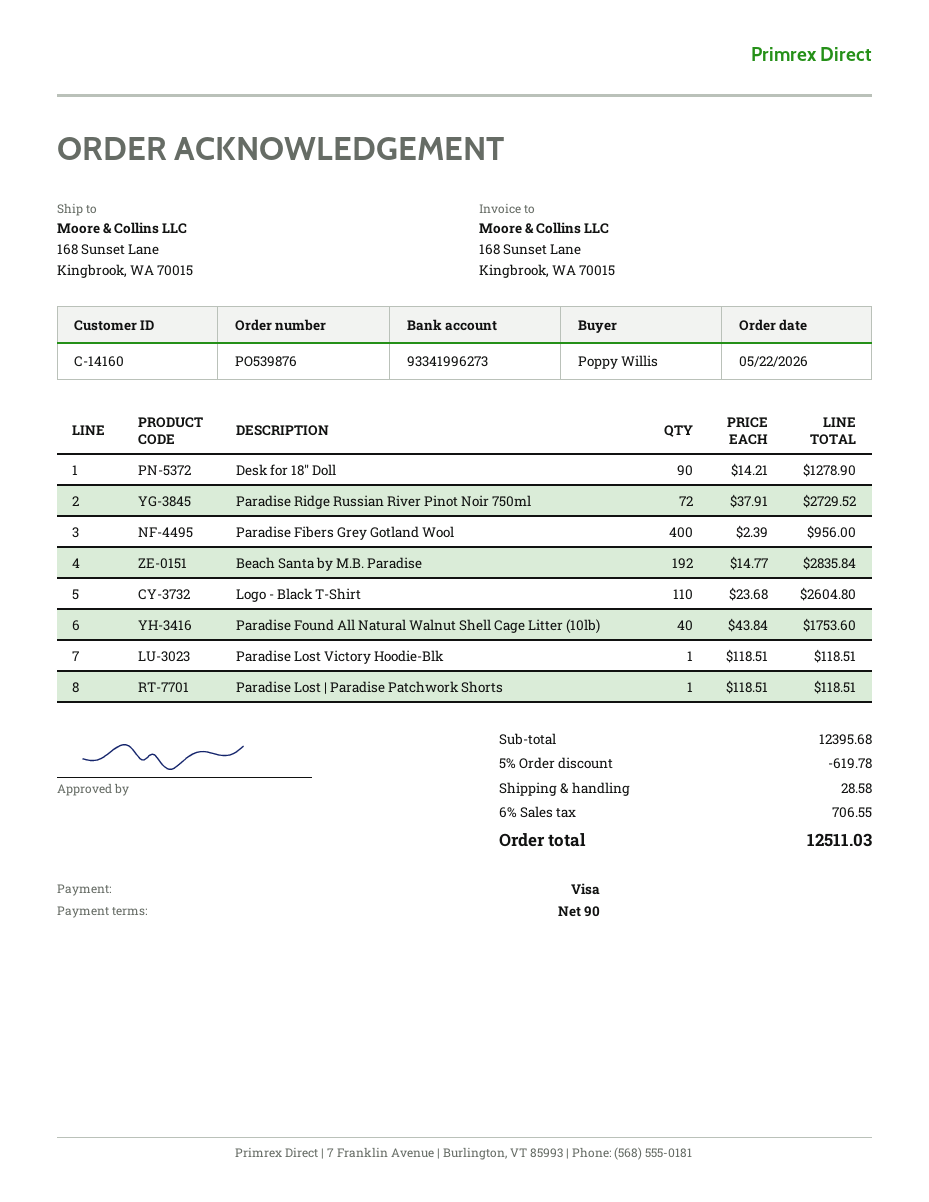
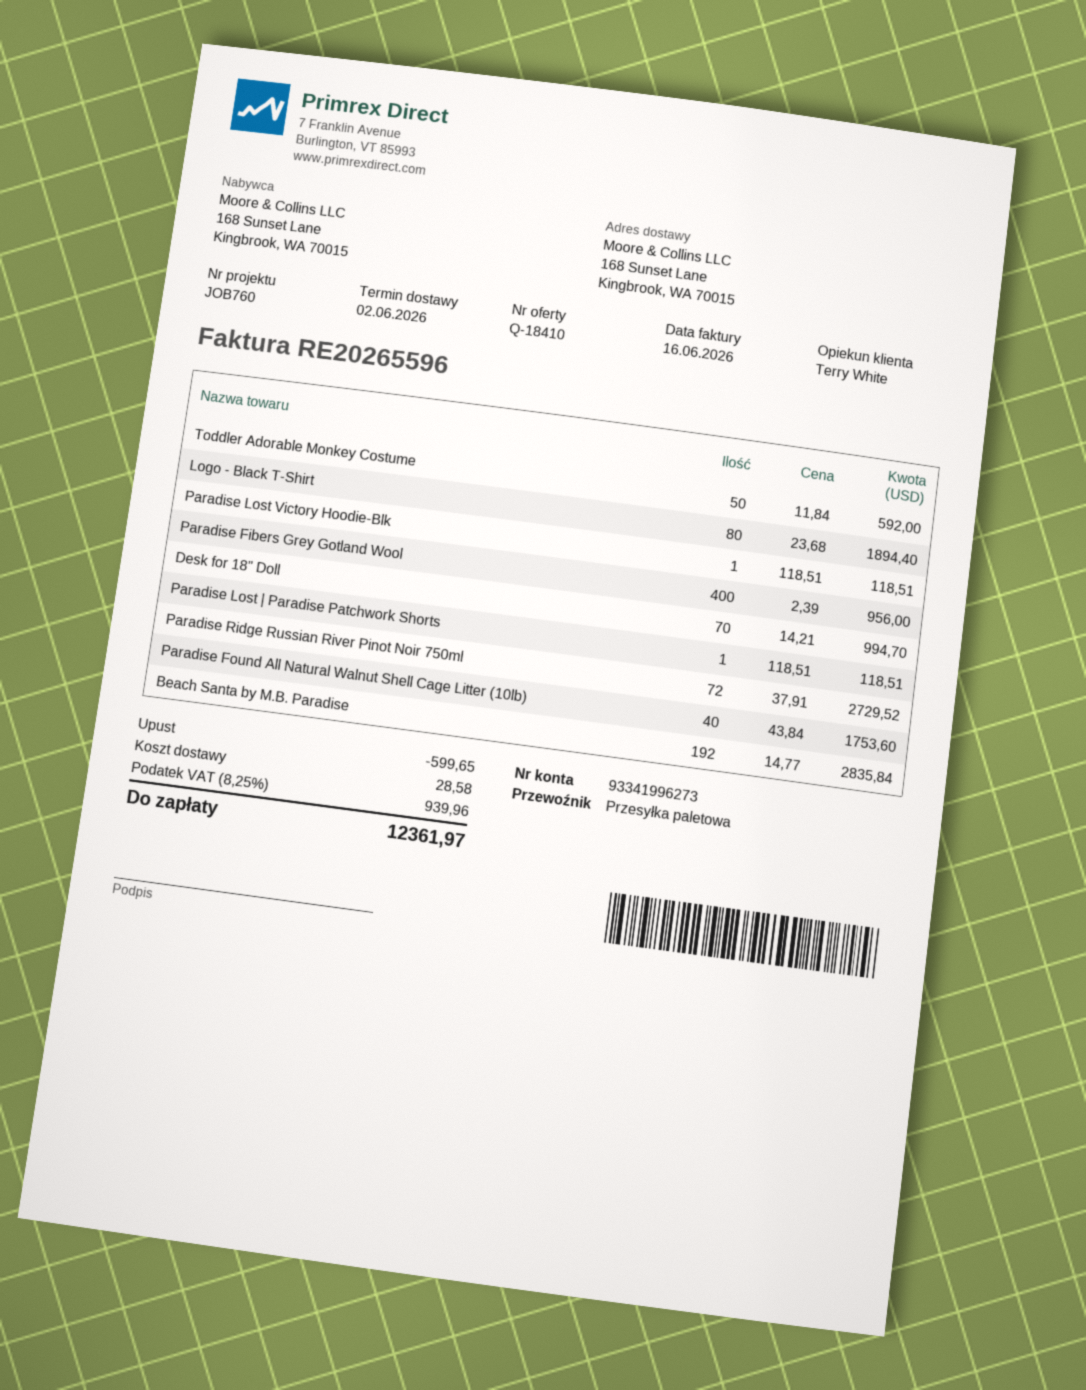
Desk for 18" Doll: 90 x 14.21 = 1278.90 -> 70 x 14.21 = 994.70
Logo - Black T-Shirt: 110 x 23.68 = 2604.80 -> 80 x 23.68 = 1894.40
Toddler Adorable Monkey Costume: none -> 50 x 11.84 = 592.00
discount: 619.78 -> 599.65
tax: 6% = 706.55 -> 8.25% = 939.96
total: 12511.03 -> 12361.97

